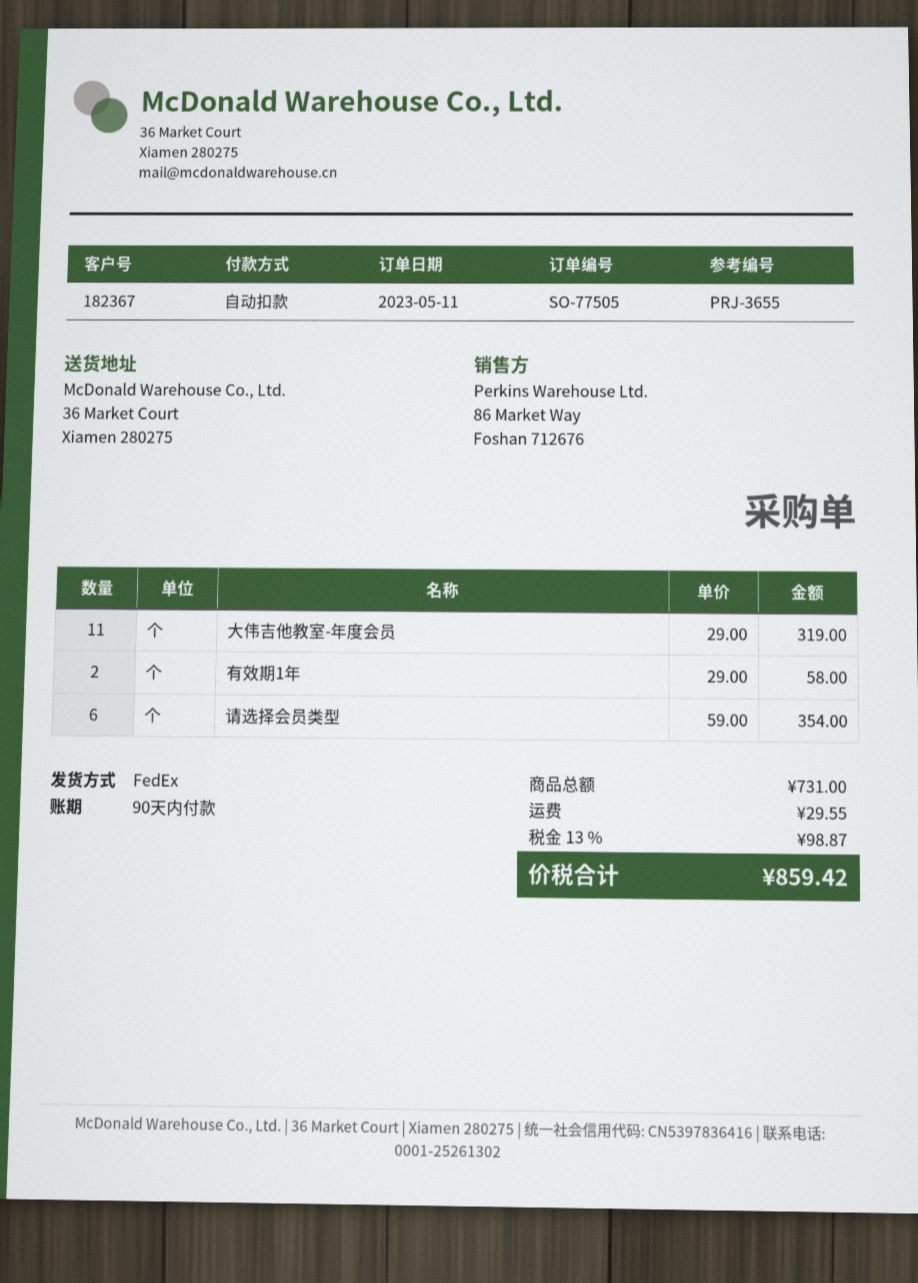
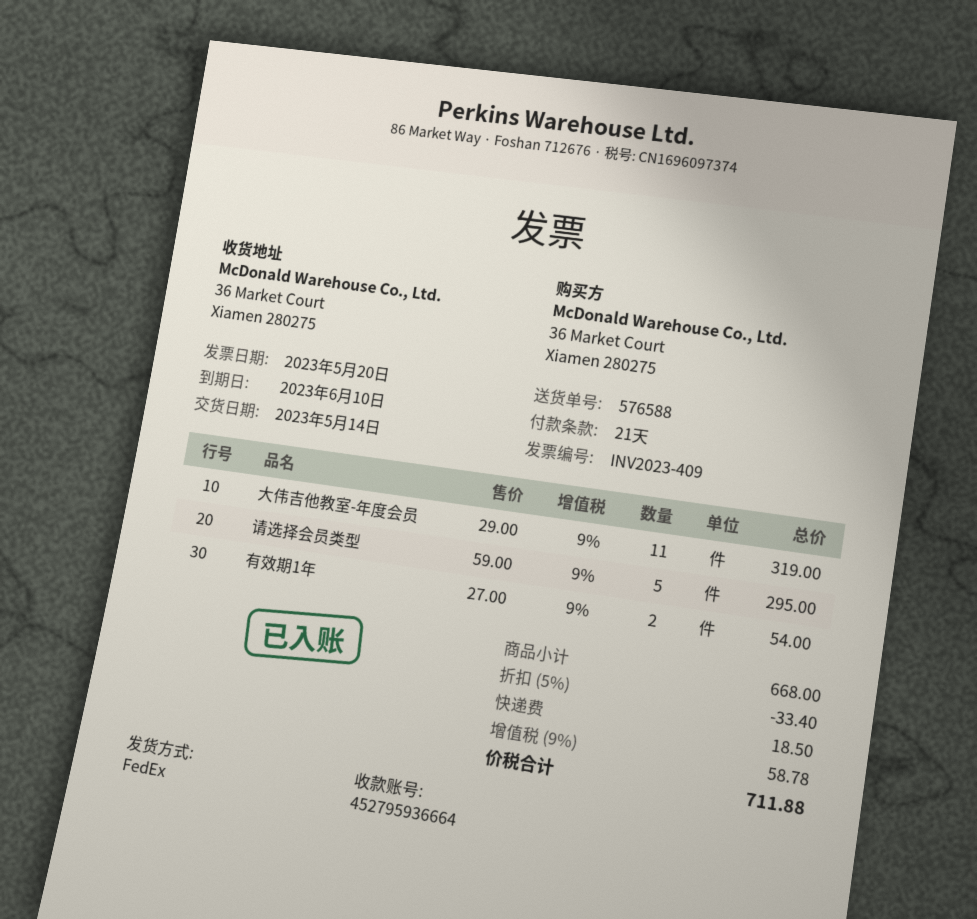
payment terms: 90 days -> 21 days
有效期1年: 2 x 29.00 = 58.00 -> 2 x 27.00 = 54.00
请选择会员类型: 6 x 59.00 = 354.00 -> 5 x 59.00 = 295.00
subtotal: 731.00 -> 668.00
discount: none -> 5% = 33.40
shipping: 29.55 -> 18.50
tax: 13% = 98.87 -> 9% = 58.78
total: 859.42 -> 711.88

